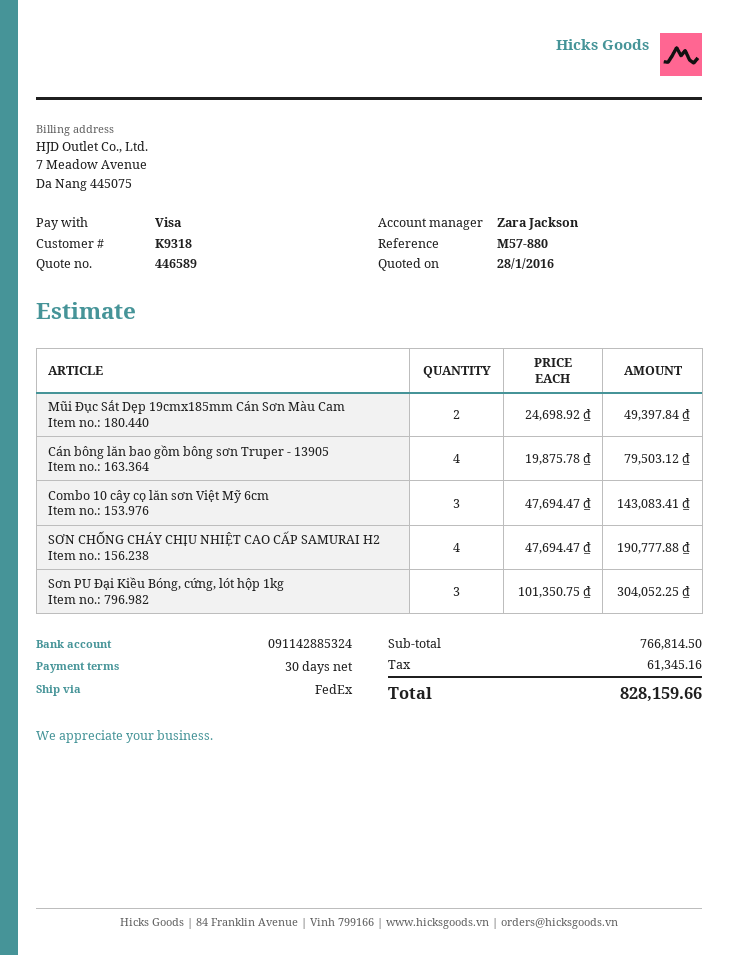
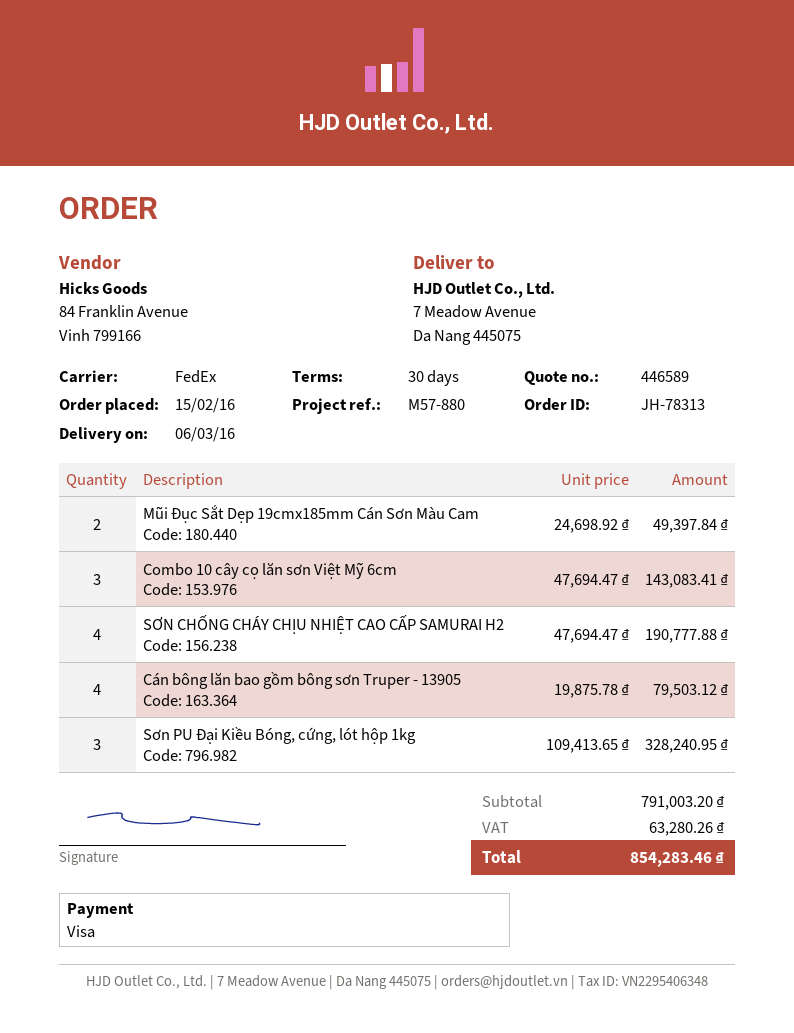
Sơn PU Đại Kiều Bóng, cứng, lót hộp 1kg: 3 x 101350.75 = 304052.25 -> 3 x 109413.65 = 328240.95
subtotal: 766814.50 -> 791003.20
tax: 61345.16 -> 63280.26
total: 828159.66 -> 854283.46

